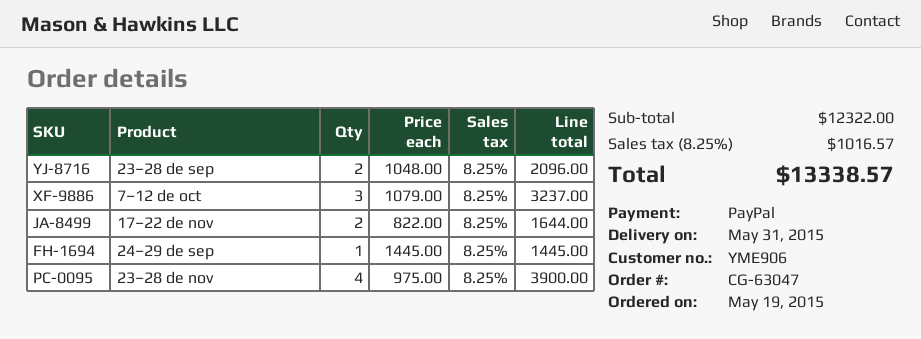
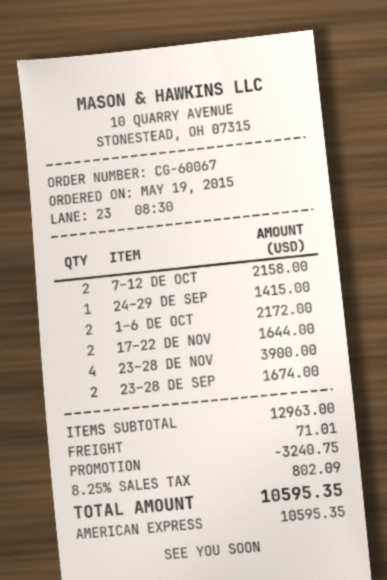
order number: CG-63047 -> CG-60067
payment method: PayPal -> American Express
23–28 de sep: 2 for 2096.00 -> 2 for 1674.00
7–12 de oct: 3 for 3237.00 -> 2 for 2158.00
24–29 de sep: 1 for 1445.00 -> 1 for 1415.00
1–6 DE OCT: none -> 2 for 2172.00
subtotal: 12322.00 -> 12963.00
discount: none -> 3240.75
shipping: none -> 71.01
tax: 8.25% = 1016.57 -> 8.25% = 802.09
total: 13338.57 -> 10595.35

